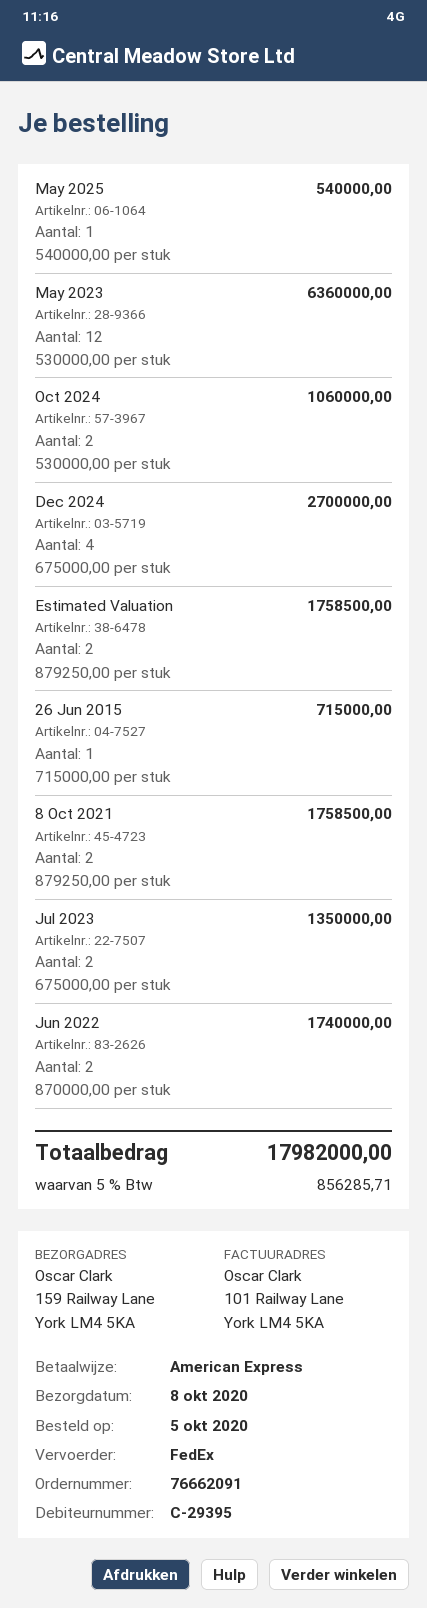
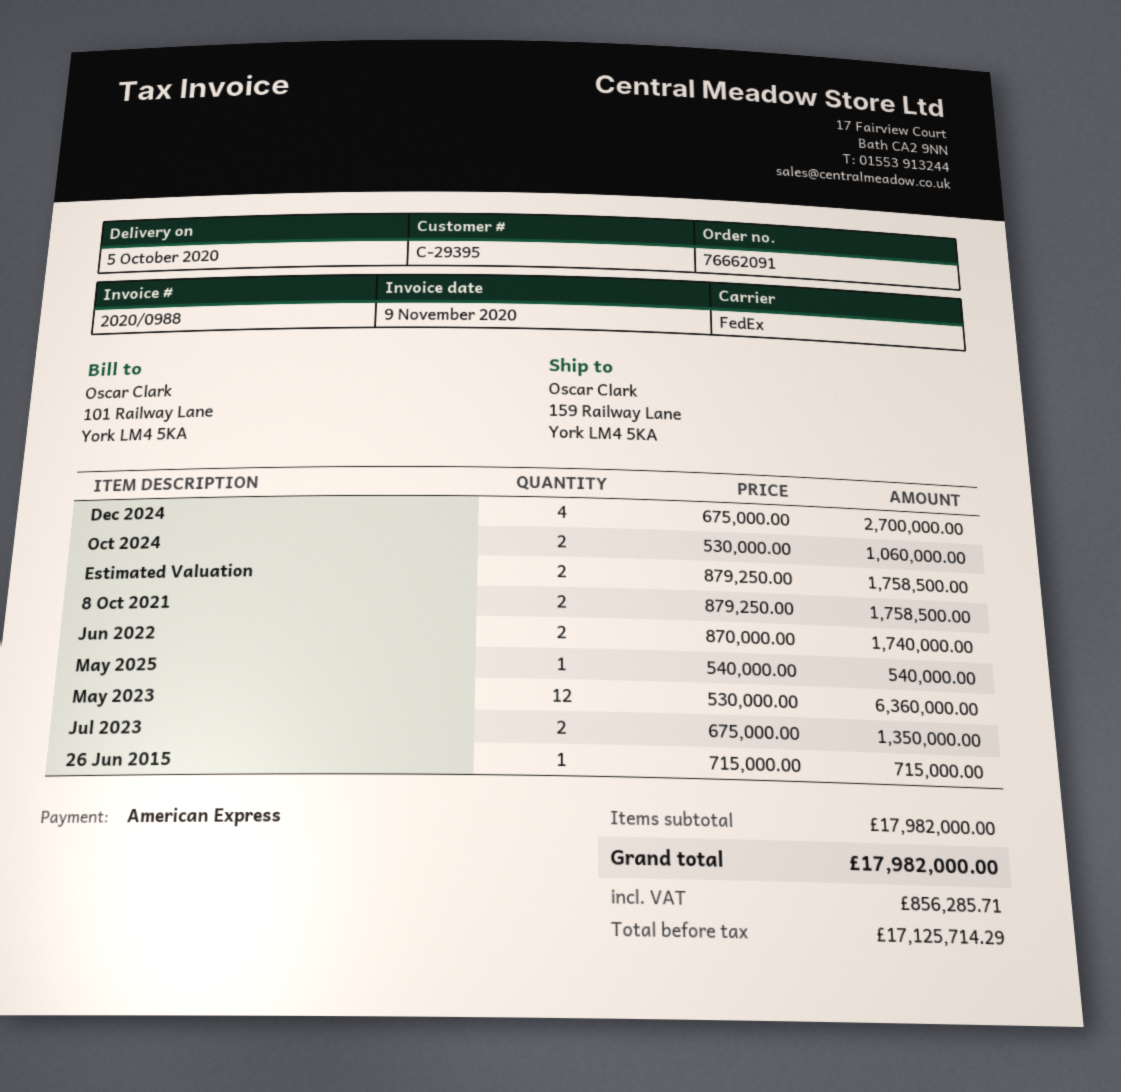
delivery date: 2020-10-08 -> 2020-10-05

